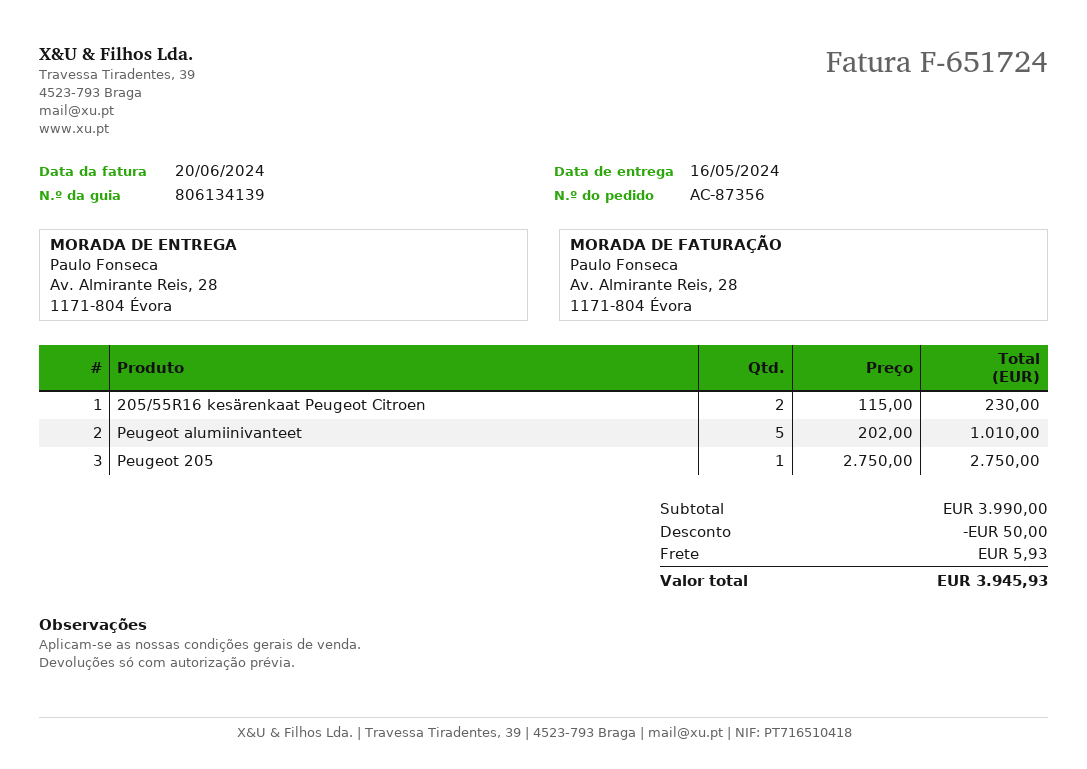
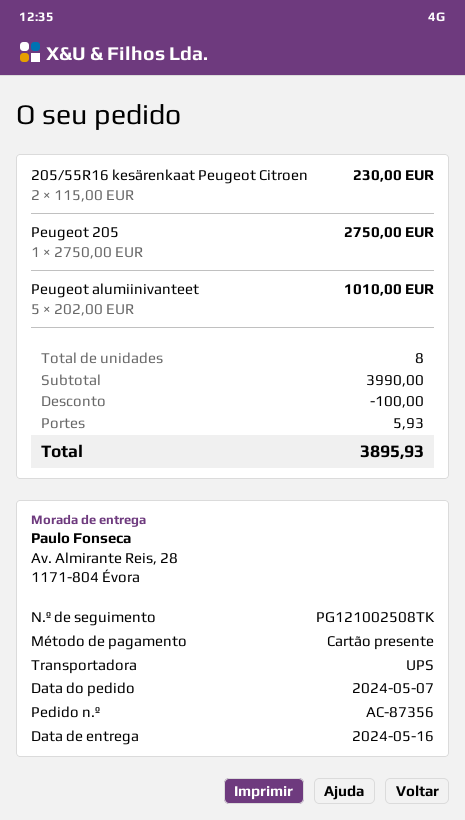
discount: 50.00 -> 100.00
total: 3945.93 -> 3895.93

